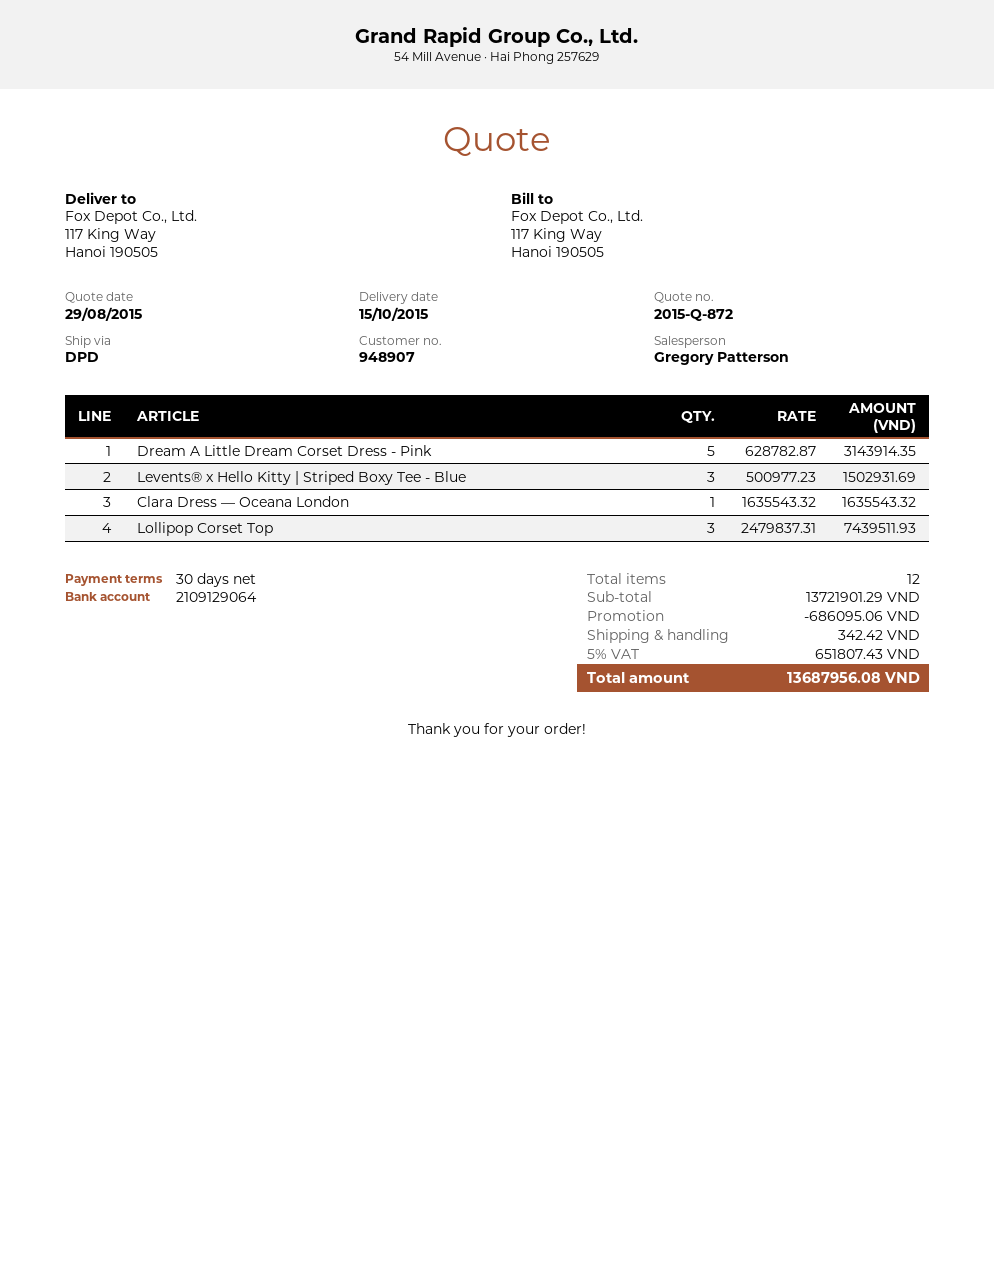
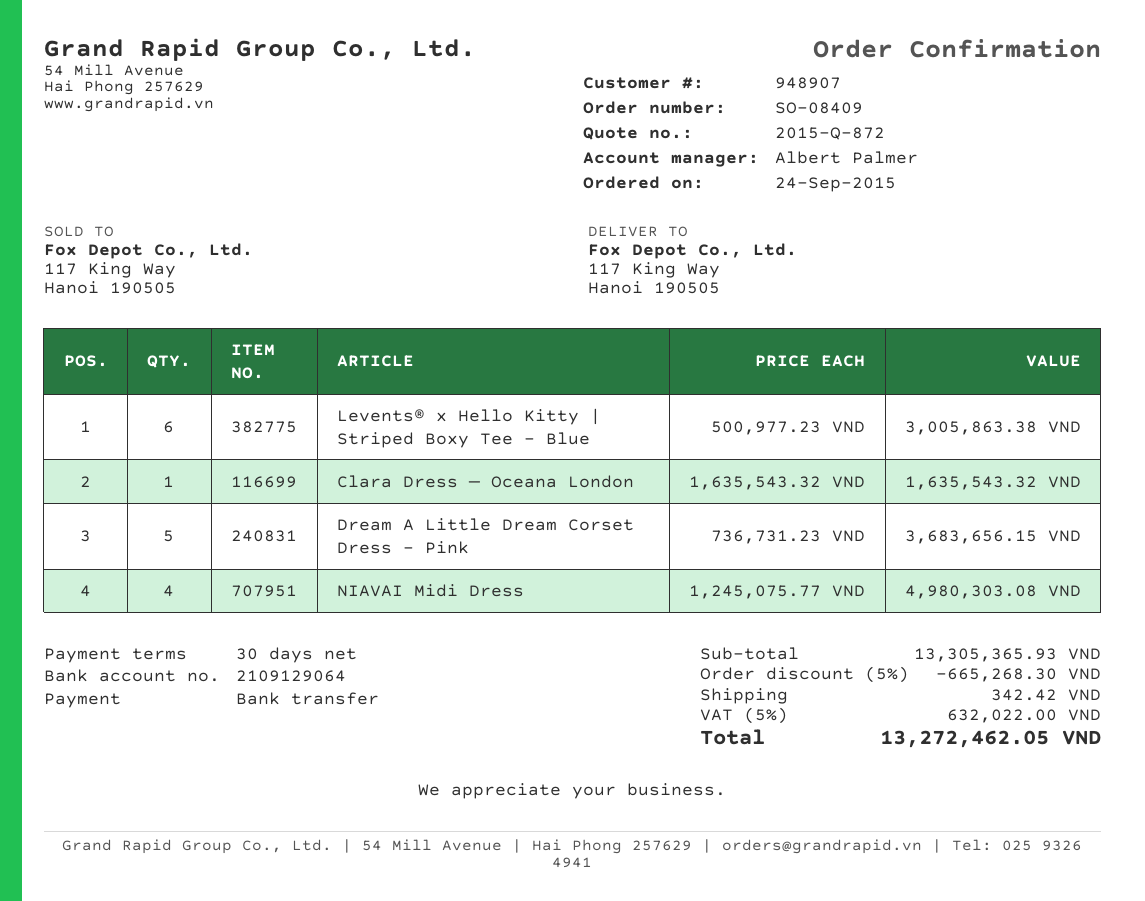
sales rep: Gregory Patterson -> Albert Palmer
Dream A Little Dream Corset Dress - Pink: 5 x 628782.87 = 3143914.35 -> 5 x 736731.23 = 3683656.15
Levents® x Hello Kitty | Striped Boxy Tee - Blue: 3 x 500977.23 = 1502931.69 -> 6 x 500977.23 = 3005863.38
Lollipop Corset Top: 3 x 2479837.31 = 7439511.93 -> none
NIAVAI Midi Dress: none -> 4 x 1245075.77 = 4980303.08
subtotal: 13721901.29 -> 13305365.93
discount: 686095.06 -> 665268.30
tax: 5% = 651807.43 -> 5% = 632022.00
total: 13687956.08 -> 13272462.05

